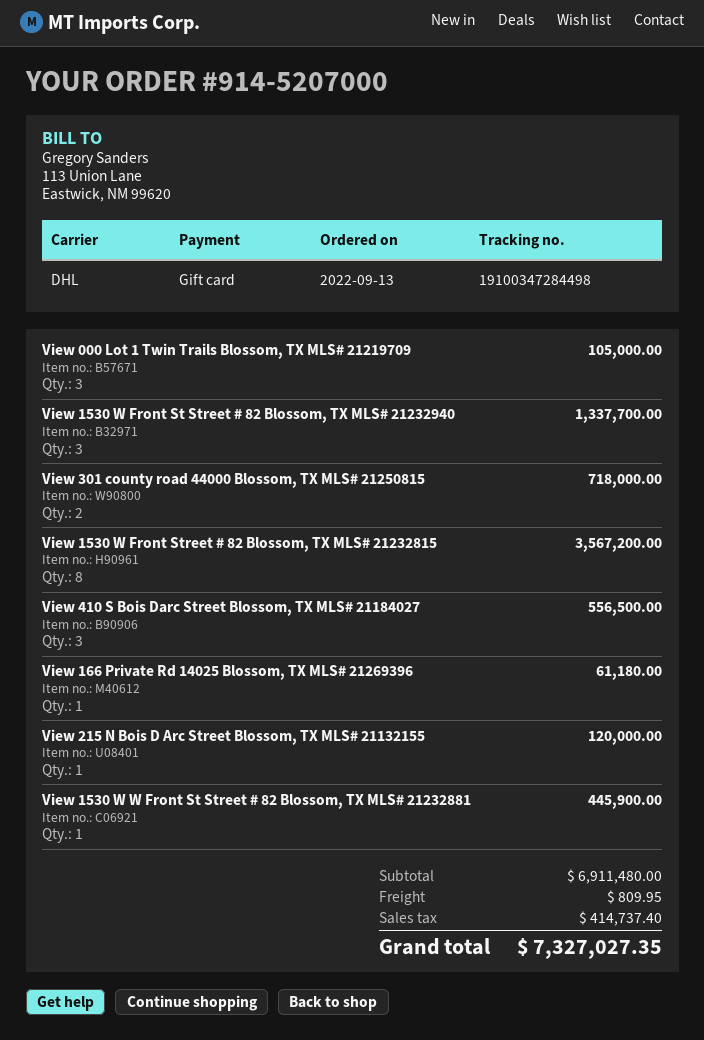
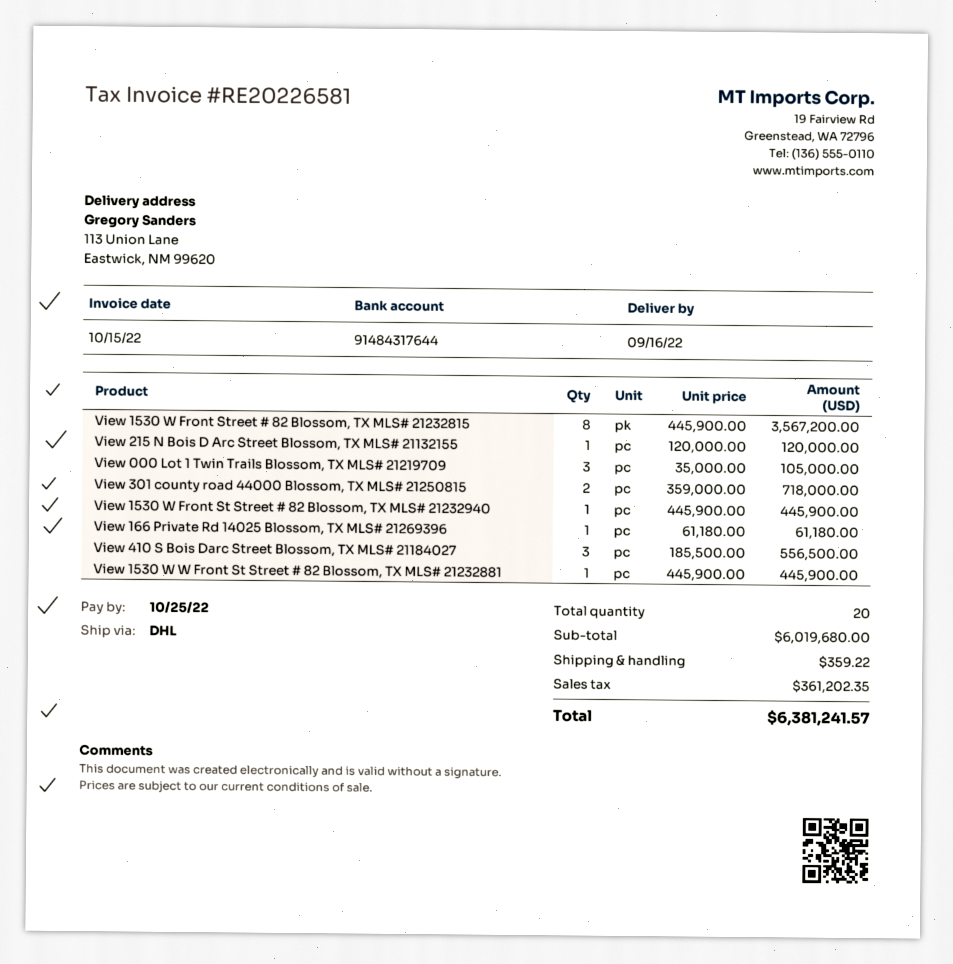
View 1530 W Front St Street # 82 Blossom, TX MLS# 21232940: 3 for 1337700.00 -> 1 for 445900.00
subtotal: 6911480.00 -> 6019680.00
shipping: 809.95 -> 359.22
tax: 414737.40 -> 361202.35
total: 7327027.35 -> 6381241.57

